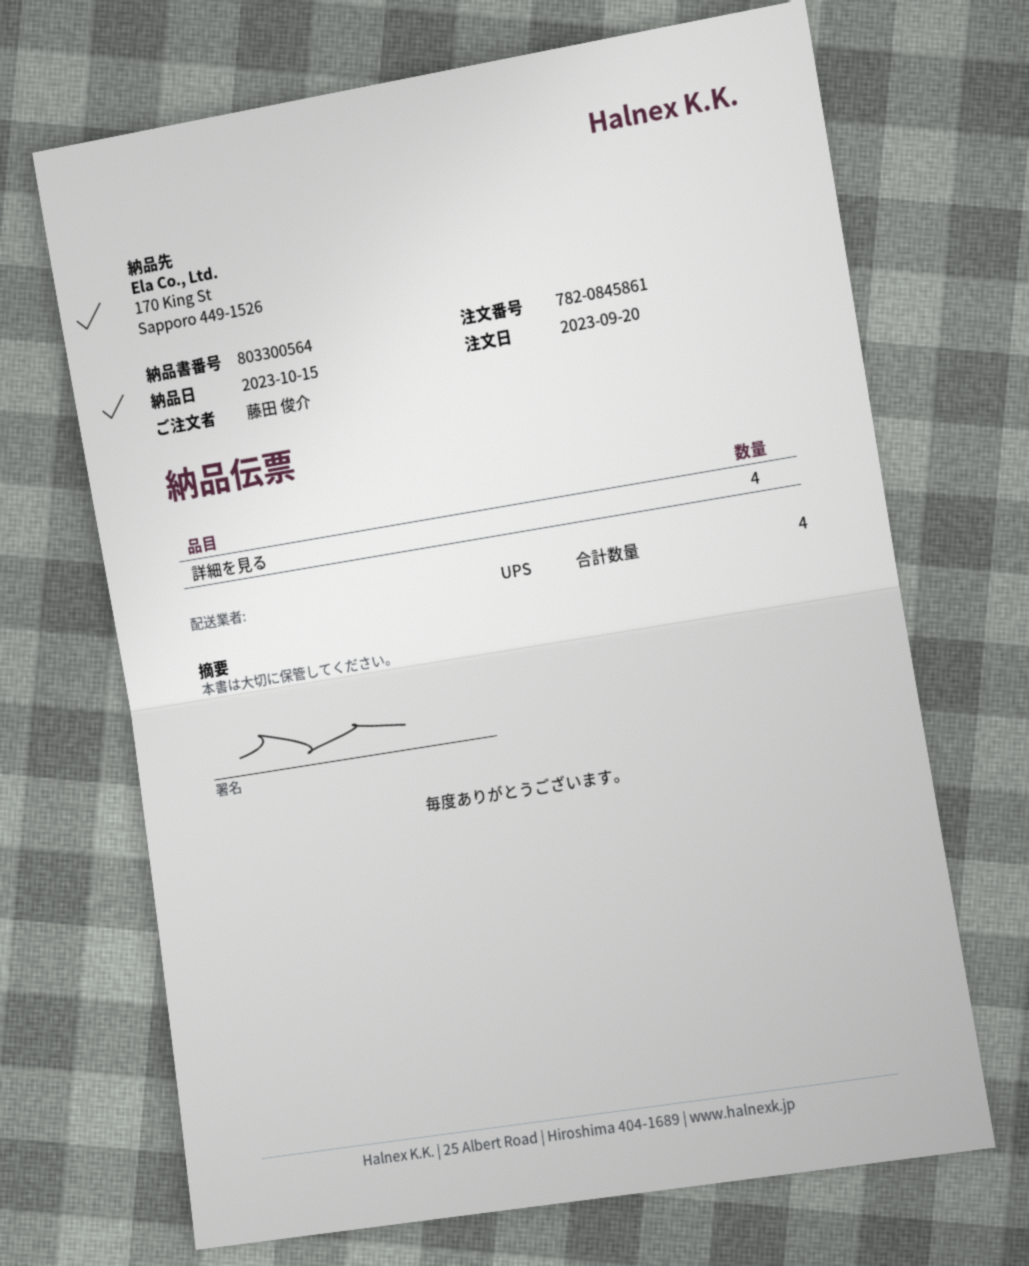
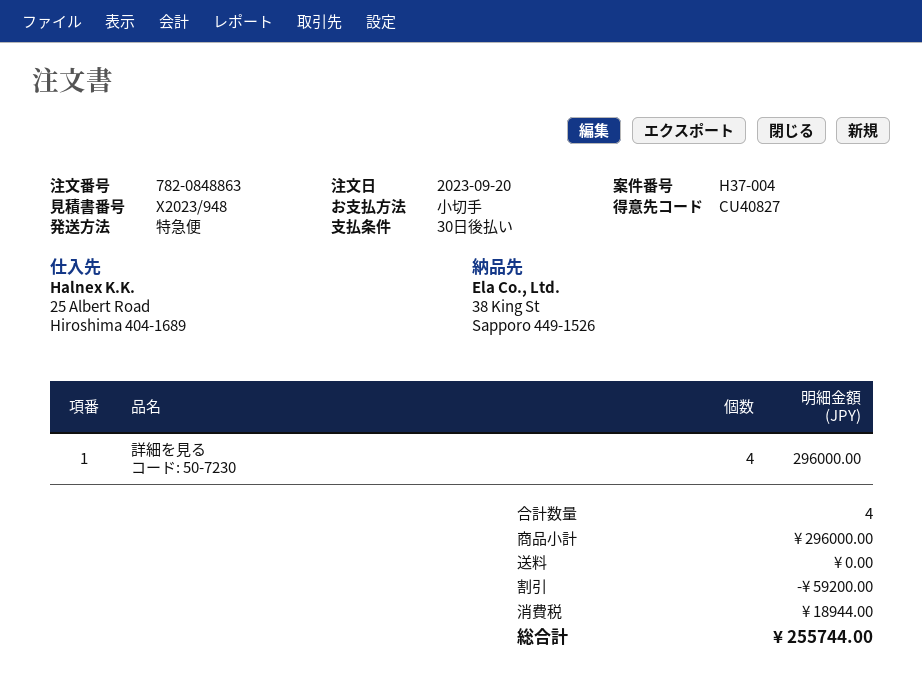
order number: 782-0845861 -> 782-0848863
shipping method: UPS -> express
ship to: 170 King St, Sapporo 449-1526 -> 38 King St, Sapporo 449-1526

